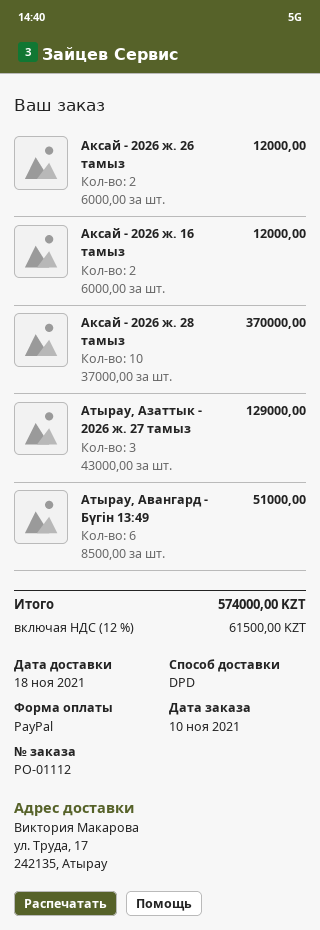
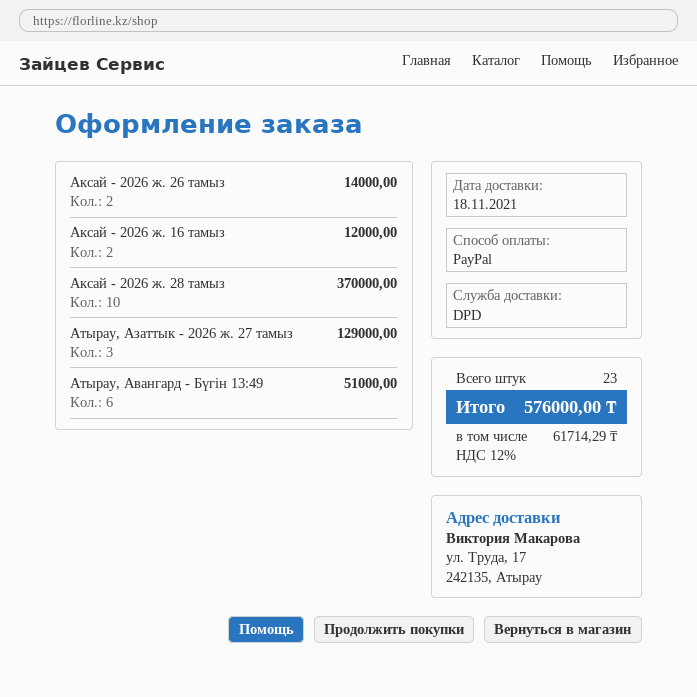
Аксай - 2026 ж. 26 тамыз: 2 for 12000.00 -> 2 for 14000.00
tax: 12% = 61500.00 -> 12% = 61714.29
total: 574000.00 -> 576000.00

